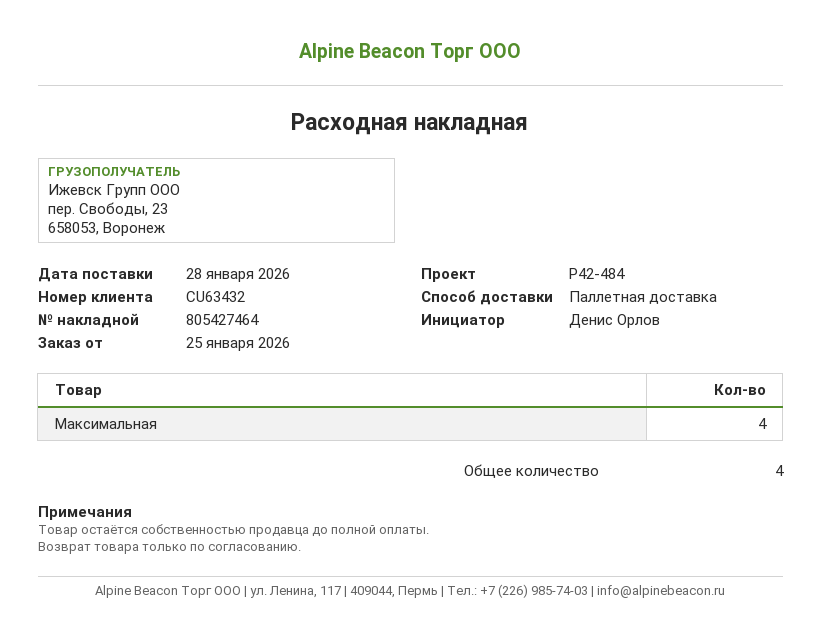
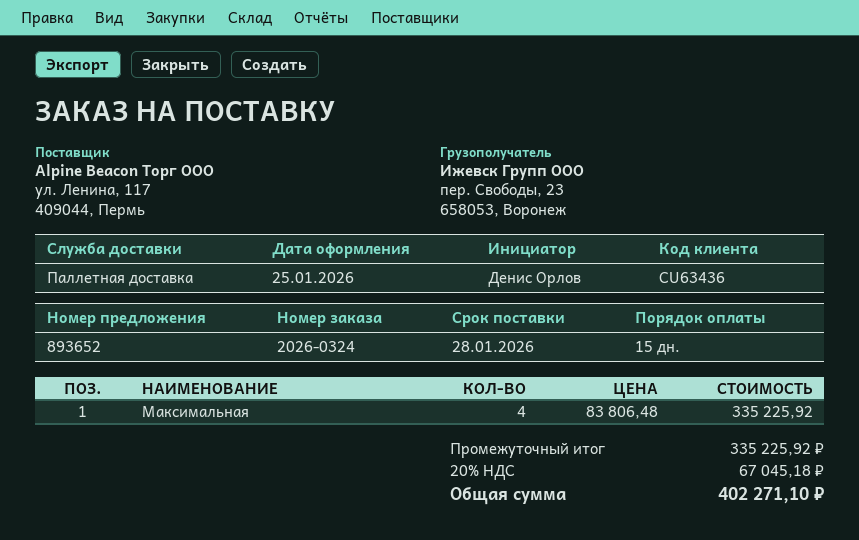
customer number: CU63432 -> CU63436

